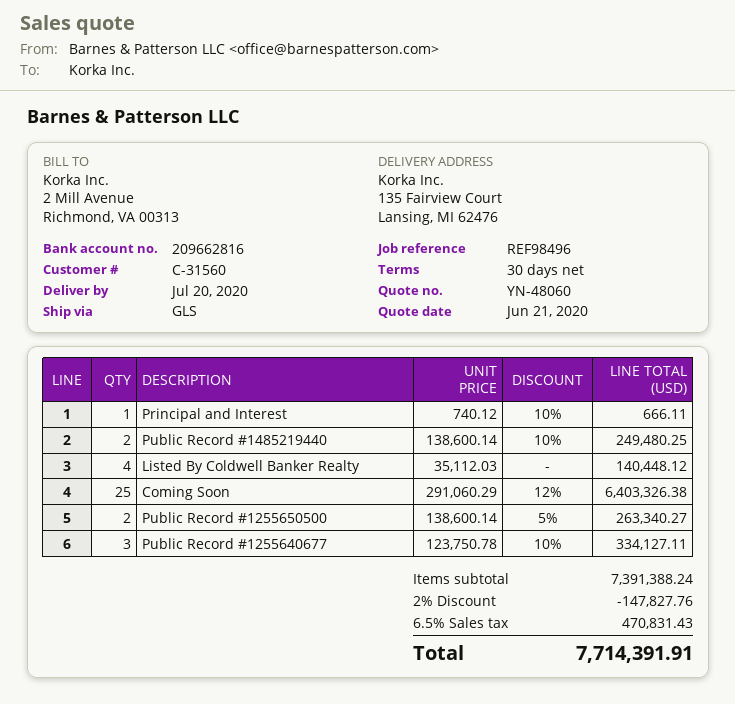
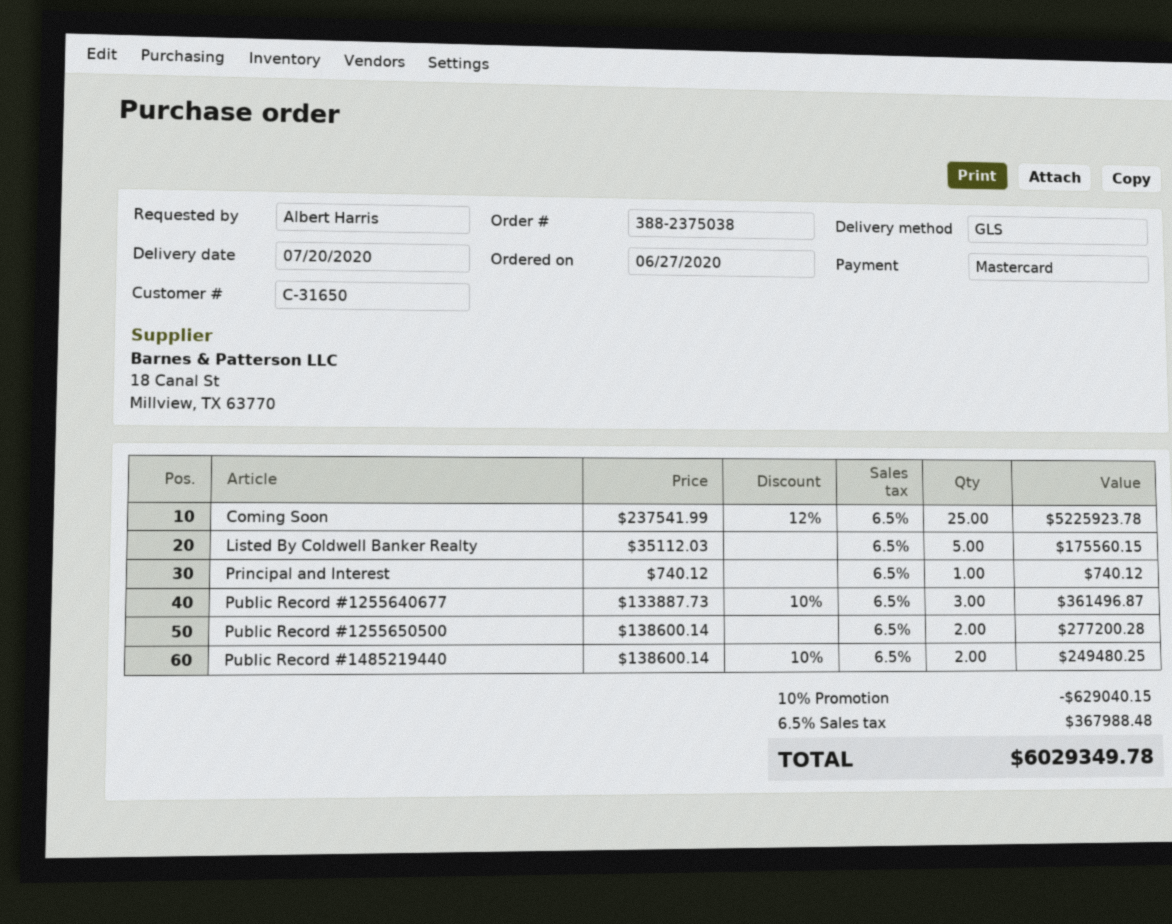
customer number: C-31560 -> C-31650
Principal and Interest: 1 x 740.12 - 10% = 666.11 -> 1 x 740.12 = 740.12
Listed By Coldwell Banker Realty: 4 x 35112.03 = 140448.12 -> 5 x 35112.03 = 175560.15
Coming Soon: 25 x 291060.29 - 12% = 6403326.38 -> 25 x 237541.99 - 12% = 5225923.78
Public Record #1255650500: 2 x 138600.14 - 5% = 263340.27 -> 2 x 138600.14 = 277200.28
Public Record #1255640677: 3 x 123750.78 - 10% = 334127.11 -> 3 x 133887.73 - 10% = 361496.87
discount: 2% = 147827.76 -> 10% = 629040.15
tax: 6.5% = 470831.43 -> 6.5% = 367988.48
total: 7714391.91 -> 6029349.78

